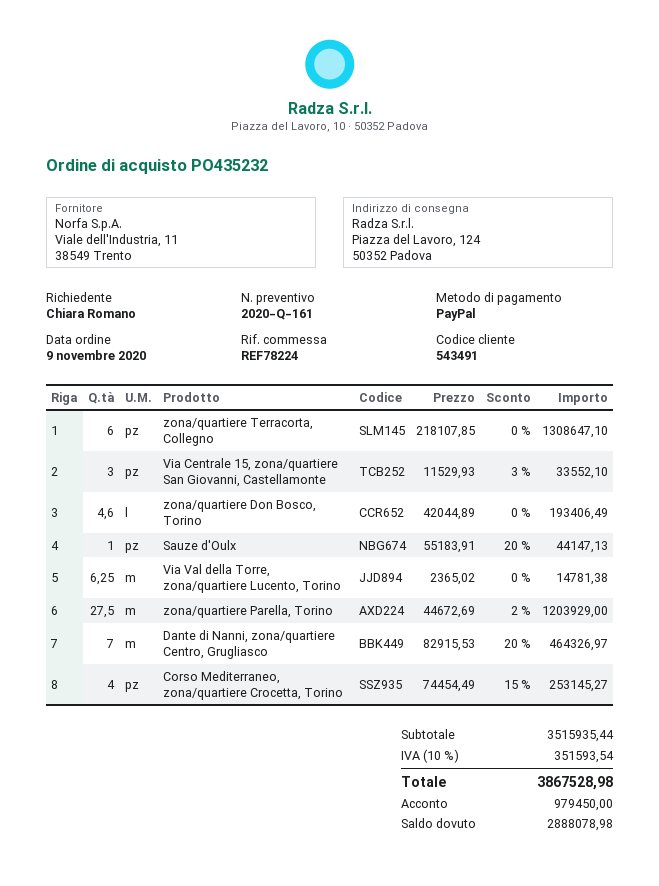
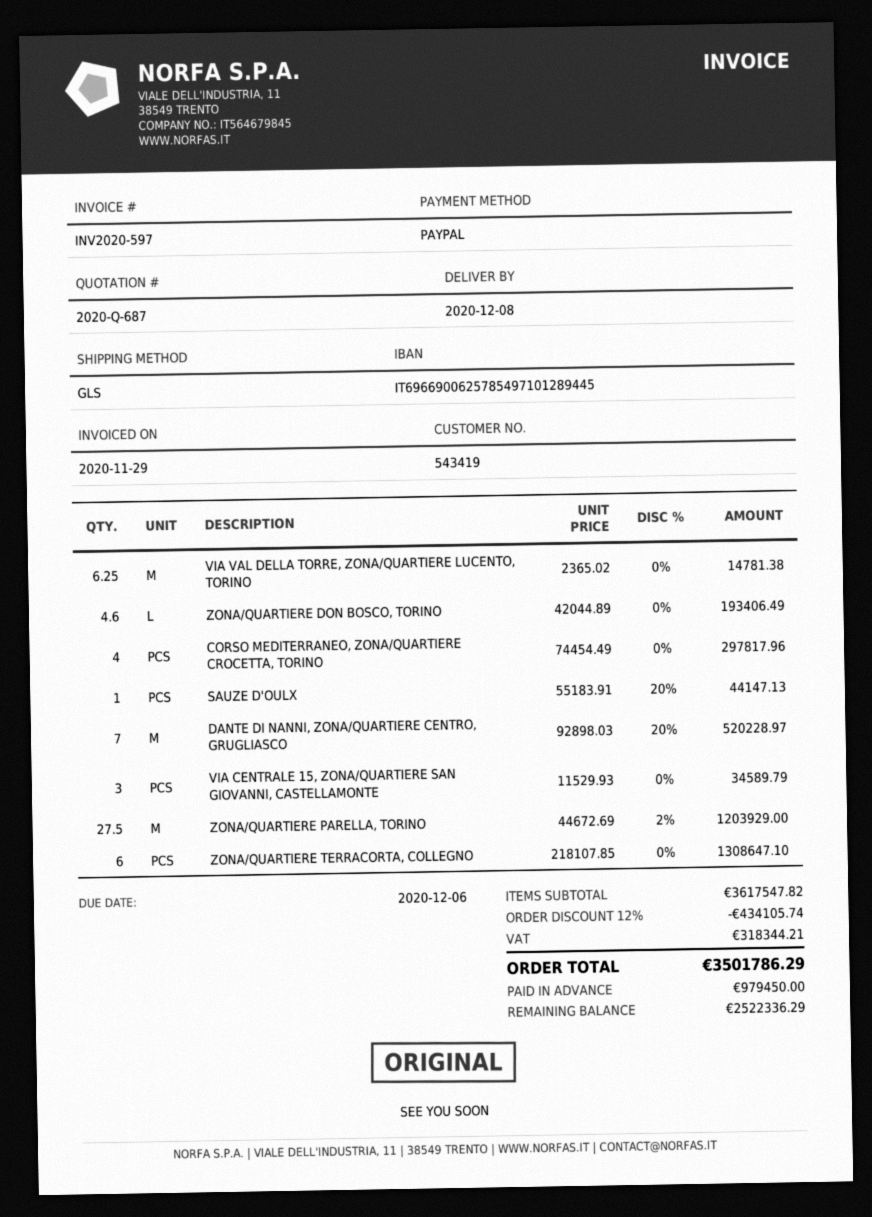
quote number: 2020-Q-161 -> 2020-Q-687
customer number: 543491 -> 543419
Via Centrale 15, zona/quartiere San Giovanni, Castellamonte: 3 x 11529.93 - 3% = 33552.10 -> 3 x 11529.93 = 34589.79
Dante di Nanni, zona/quartiere Centro, Grugliasco: 7 x 82915.53 - 20% = 464326.97 -> 7 x 92898.03 - 20% = 520228.97
Corso Mediterraneo, zona/quartiere Crocetta, Torino: 4 x 74454.49 - 15% = 253145.27 -> 4 x 74454.49 = 297817.96
subtotal: 3515935.44 -> 3617547.82
discount: none -> 12% = 434105.74
tax: 351593.54 -> 318344.21
total: 3867528.98 -> 3501786.29
balance: 2888078.98 -> 2522336.29

